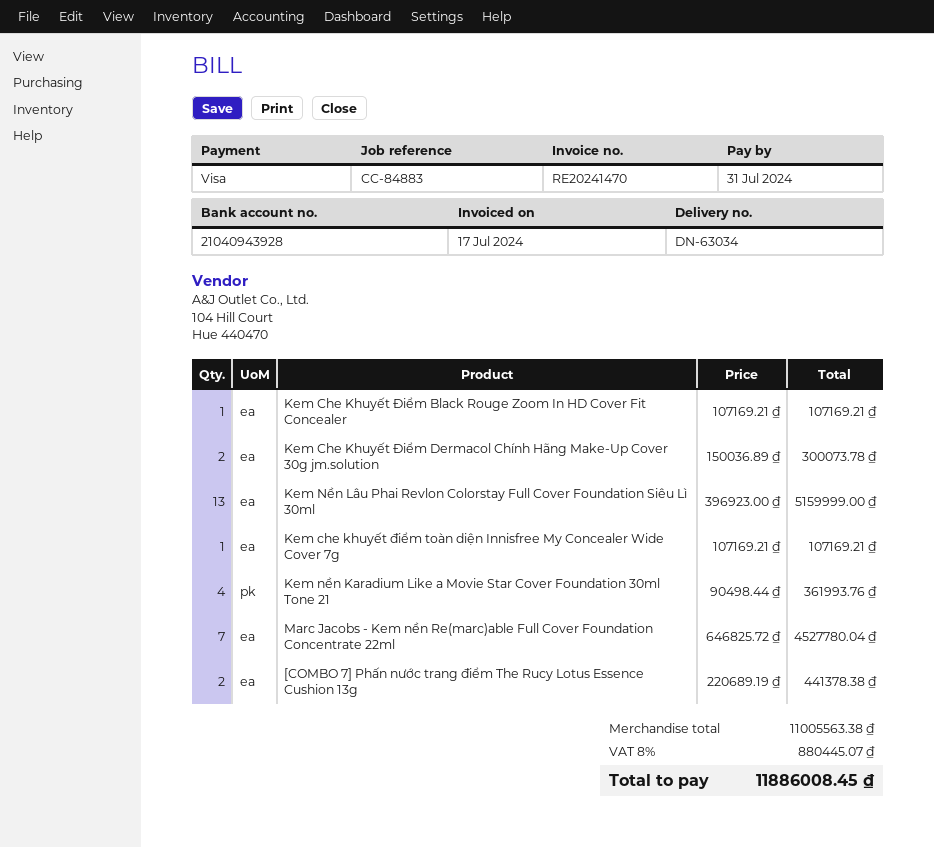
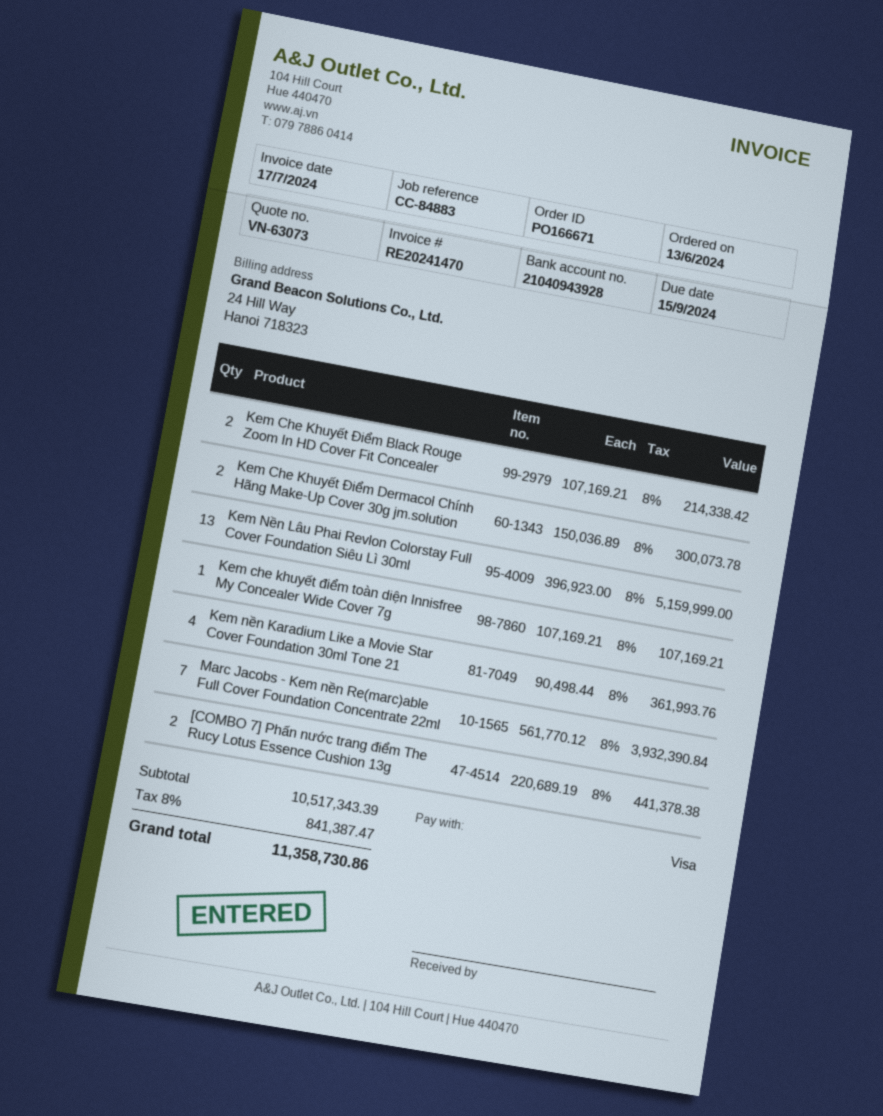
due date: 2024-07-31 -> 2024-09-15
Kem Che Khuyết Điểm Black Rouge Zoom In HD Cover Fit Concealer: 1 x 107169.21 = 107169.21 -> 2 x 107169.21 = 214338.42
Marc Jacobs - Kem nền Re(marc)able Full Cover Foundation Concentrate 22ml: 7 x 646825.72 = 4527780.04 -> 7 x 561770.12 = 3932390.84
subtotal: 11005563.38 -> 10517343.39
tax: 8% = 880445.07 -> 8% = 841387.47
total: 11886008.45 -> 11358730.86

